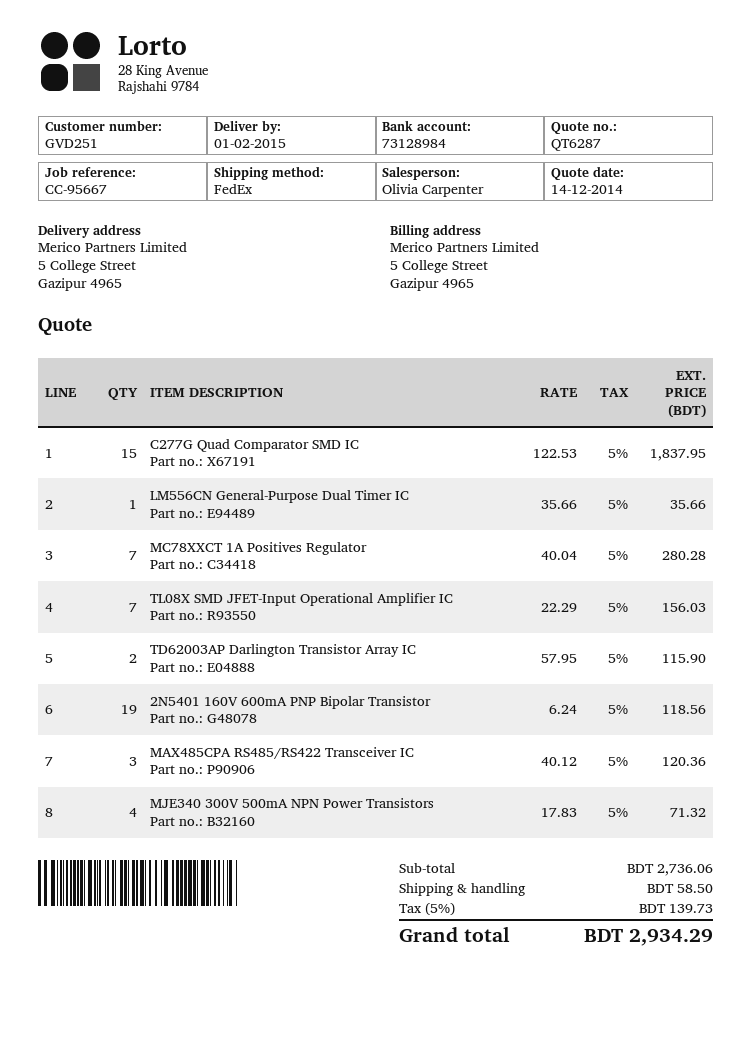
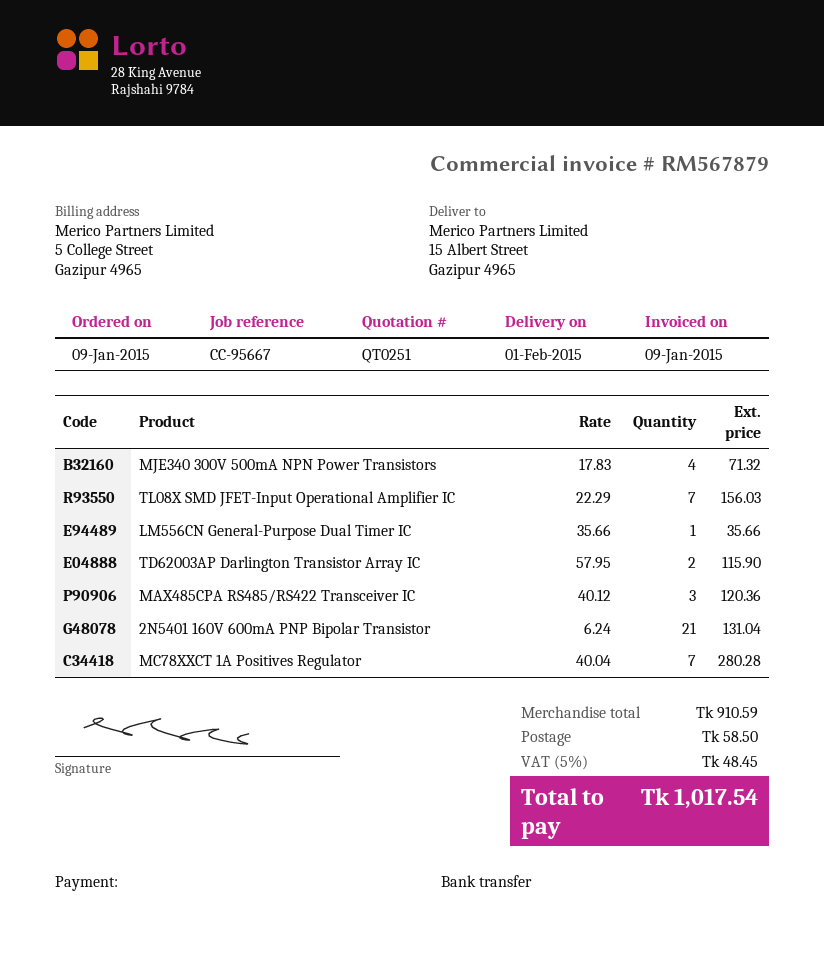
quote number: QT6287 -> QT0251
ship to: 5 College Street, Gazipur 4965 -> 15 Albert Street, Gazipur 4965
C277G Quad Comparator SMD IC: 15 x 122.53 = 1837.95 -> none
2N5401 160V 600mA PNP Bipolar Transistor: 19 x 6.24 = 118.56 -> 21 x 6.24 = 131.04
subtotal: 2736.06 -> 910.59
tax: 5% = 139.73 -> 5% = 48.45
total: 2934.29 -> 1017.54

